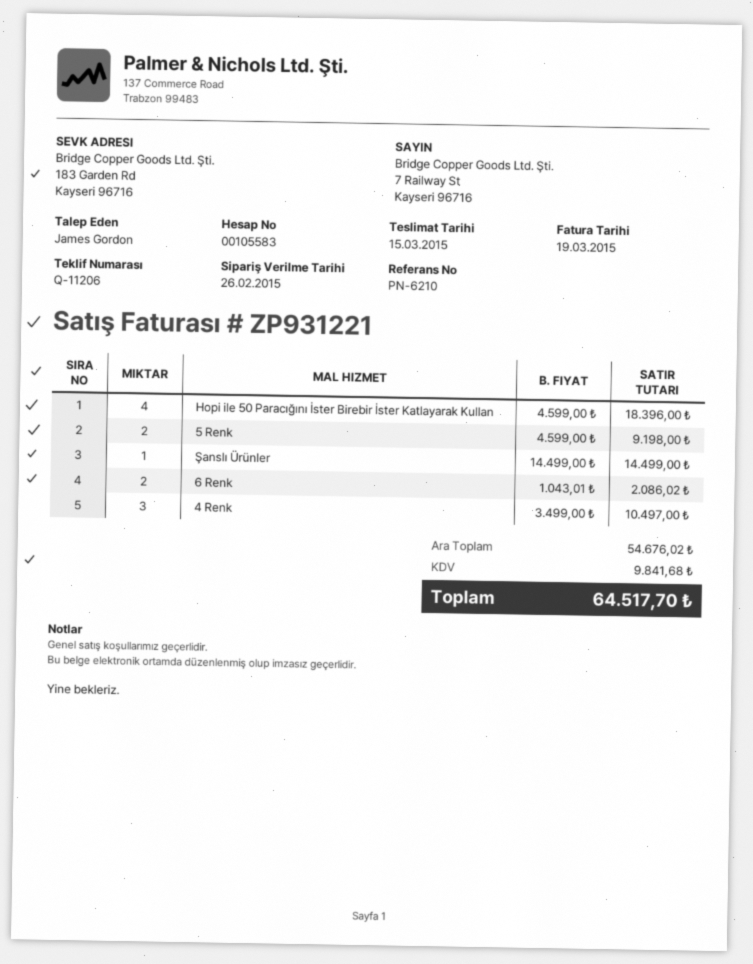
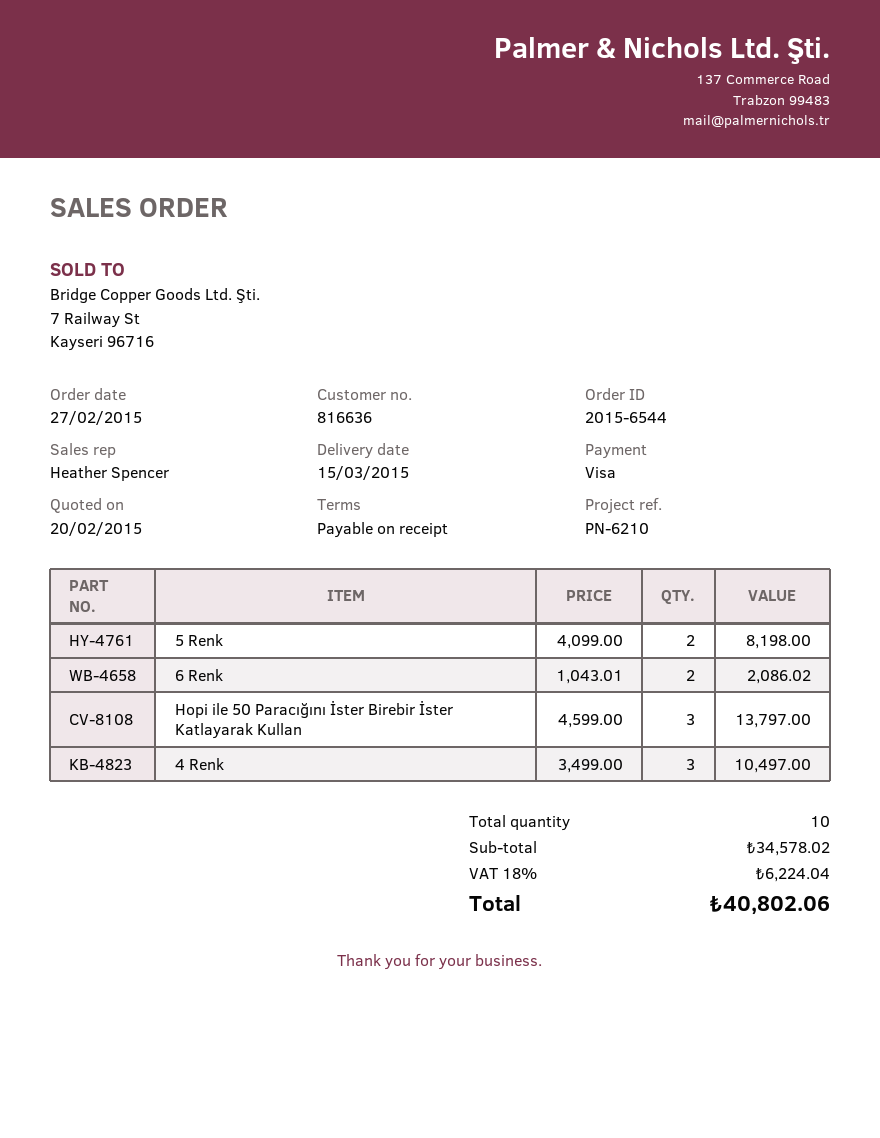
order date: 2015-02-26 -> 2015-02-27
Hopi ile 50 Paracığını İster Birebir İster Katlayarak Kullan: 4 x 4599.00 = 18396.00 -> 3 x 4599.00 = 13797.00
5 Renk: 2 x 4599.00 = 9198.00 -> 2 x 4099.00 = 8198.00
Şanslı Ürünler: 1 x 14499.00 = 14499.00 -> none
subtotal: 54676.02 -> 34578.02
tax: 9841.68 -> 6224.04
total: 64517.70 -> 40802.06

